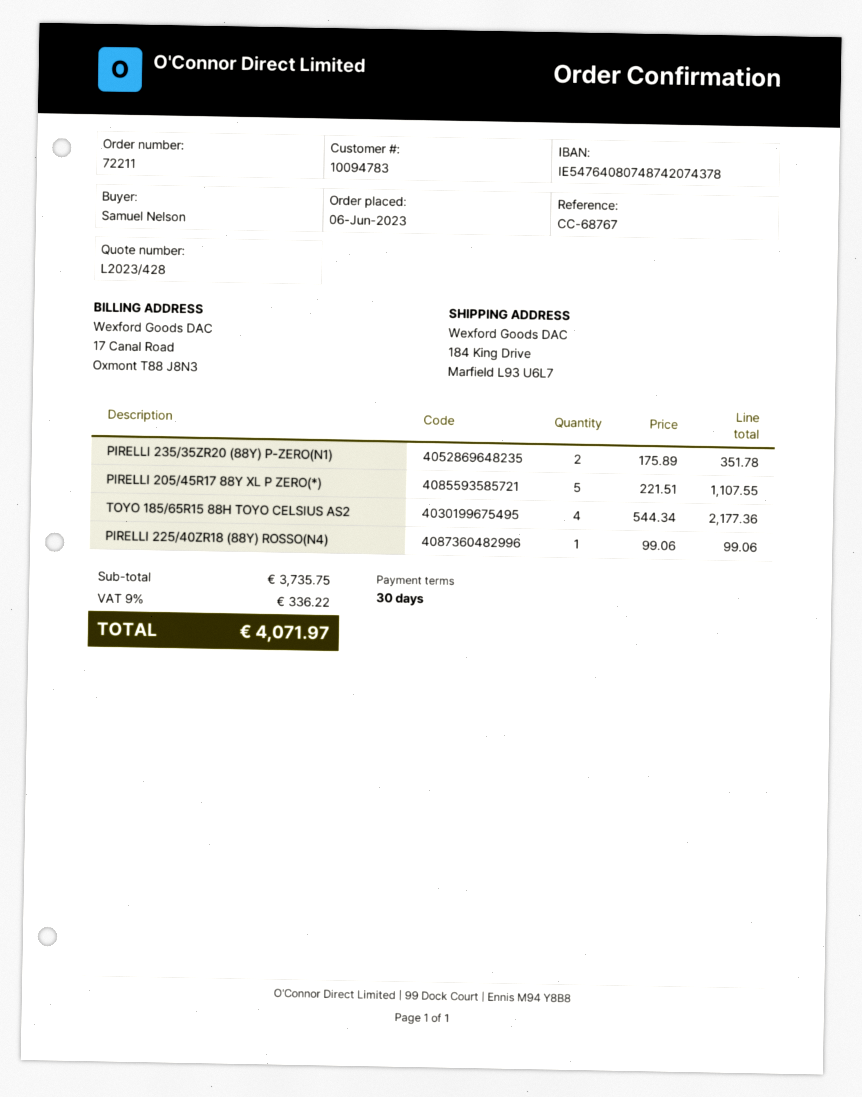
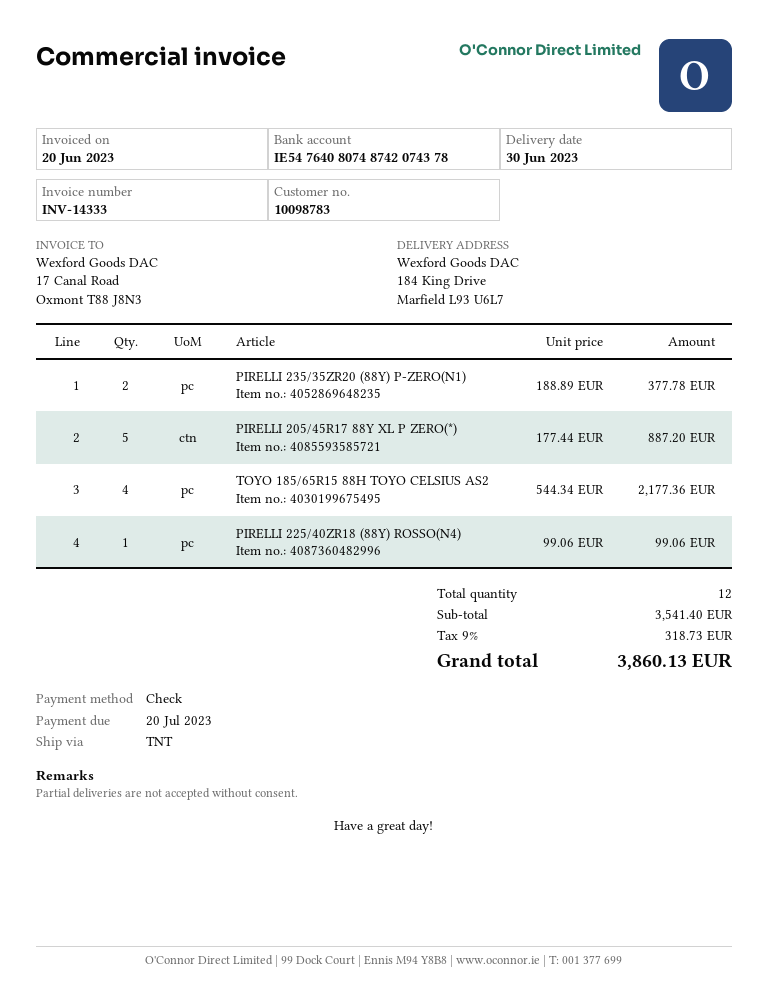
customer number: 10094783 -> 10098783
PIRELLI 235/35ZR20 (88Y) P-ZERO(N1): 2 x 175.89 = 351.78 -> 2 x 188.89 = 377.78
PIRELLI 205/45R17 88Y XL P ZERO(*): 5 x 221.51 = 1107.55 -> 5 x 177.44 = 887.20
subtotal: 3735.75 -> 3541.40
tax: 9% = 336.22 -> 9% = 318.73
total: 4071.97 -> 3860.13

